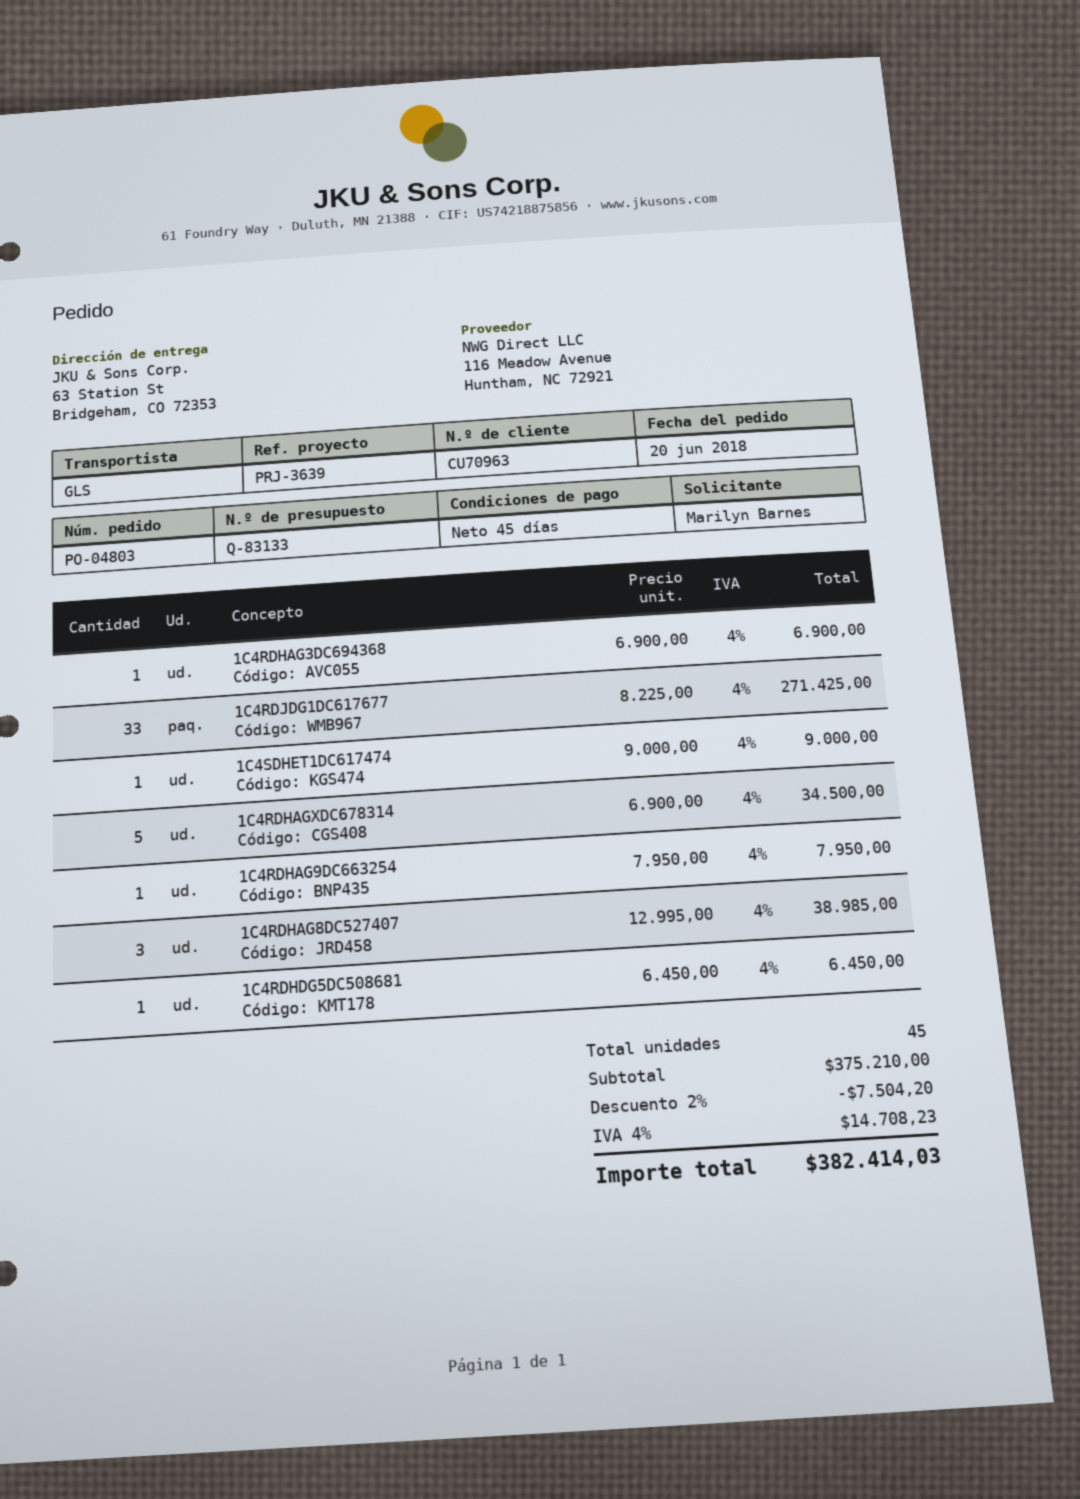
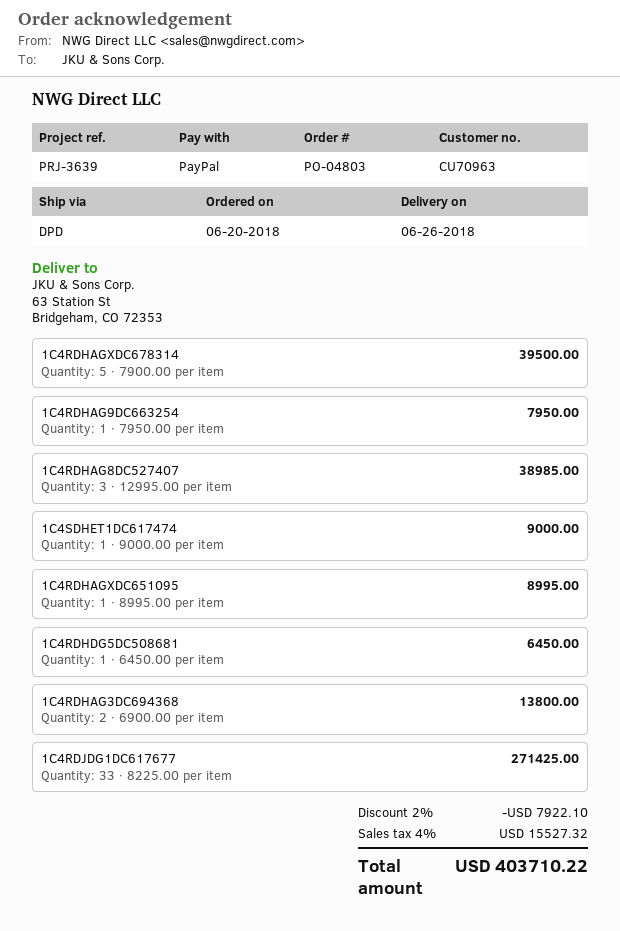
shipping method: GLS -> DPD
1C4RDHAG3DC694368: 1 x 6900.00 = 6900.00 -> 2 x 6900.00 = 13800.00
1C4RDHAGXDC678314: 5 x 6900.00 = 34500.00 -> 5 x 7900.00 = 39500.00
1C4RDHAGXDC651095: none -> 1 x 8995.00 = 8995.00
discount: 2% = 7504.20 -> 2% = 7922.10
tax: 4% = 14708.23 -> 4% = 15527.32
total: 382414.03 -> 403710.22

